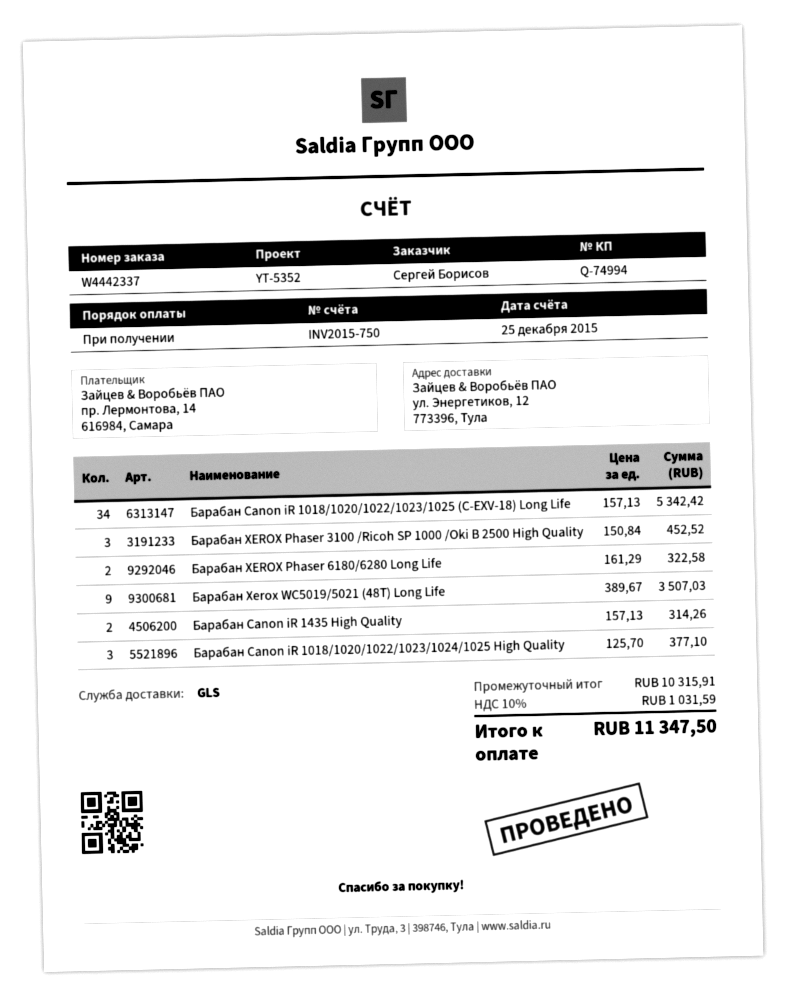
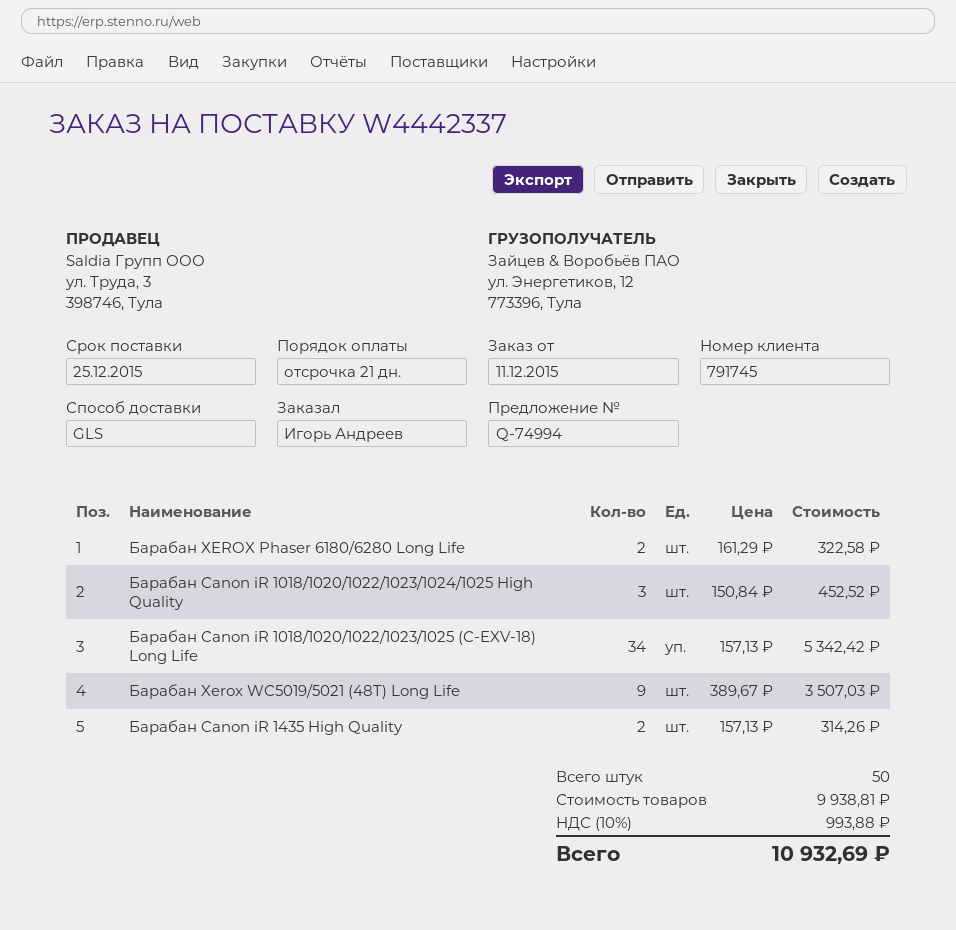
payment terms: on receipt -> 21 days
ordered by: Сергей Борисов -> Игорь Андреев
Барабан XEROX Phaser 3100 /Ricoh SP 1000 /Oki B 2500 High Quality: 3 x 150.84 = 452.52 -> none
Барабан Canon iR 1018/1020/1022/1023/1024/1025 High Quality: 3 x 125.70 = 377.10 -> 3 x 150.84 = 452.52
subtotal: 10315.91 -> 9938.81
tax: 10% = 1031.59 -> 10% = 993.88
total: 11347.50 -> 10932.69

